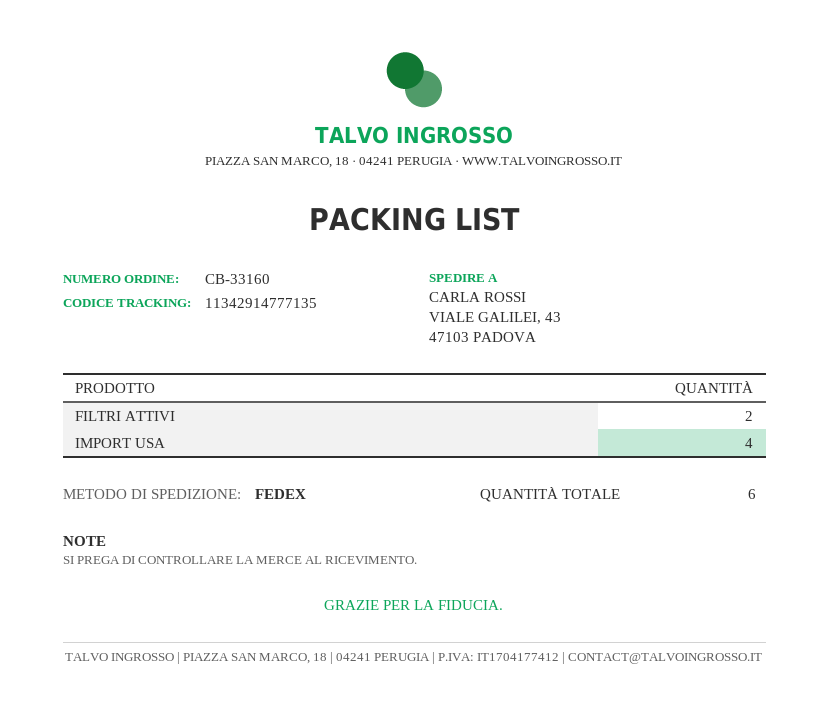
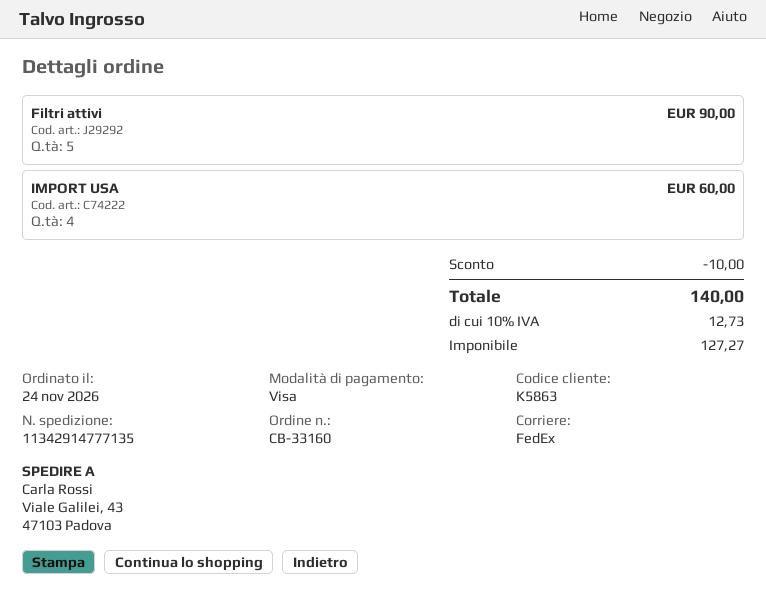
FILTRI ATTIVI: 2 -> 5

